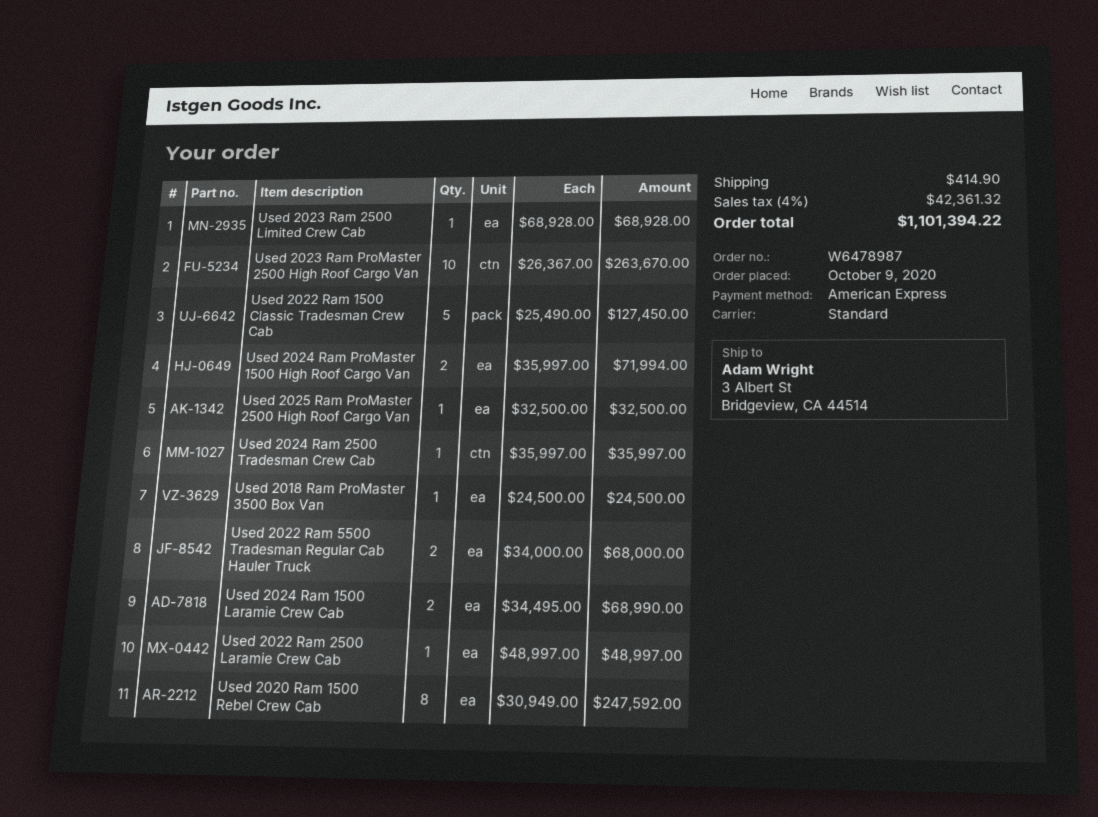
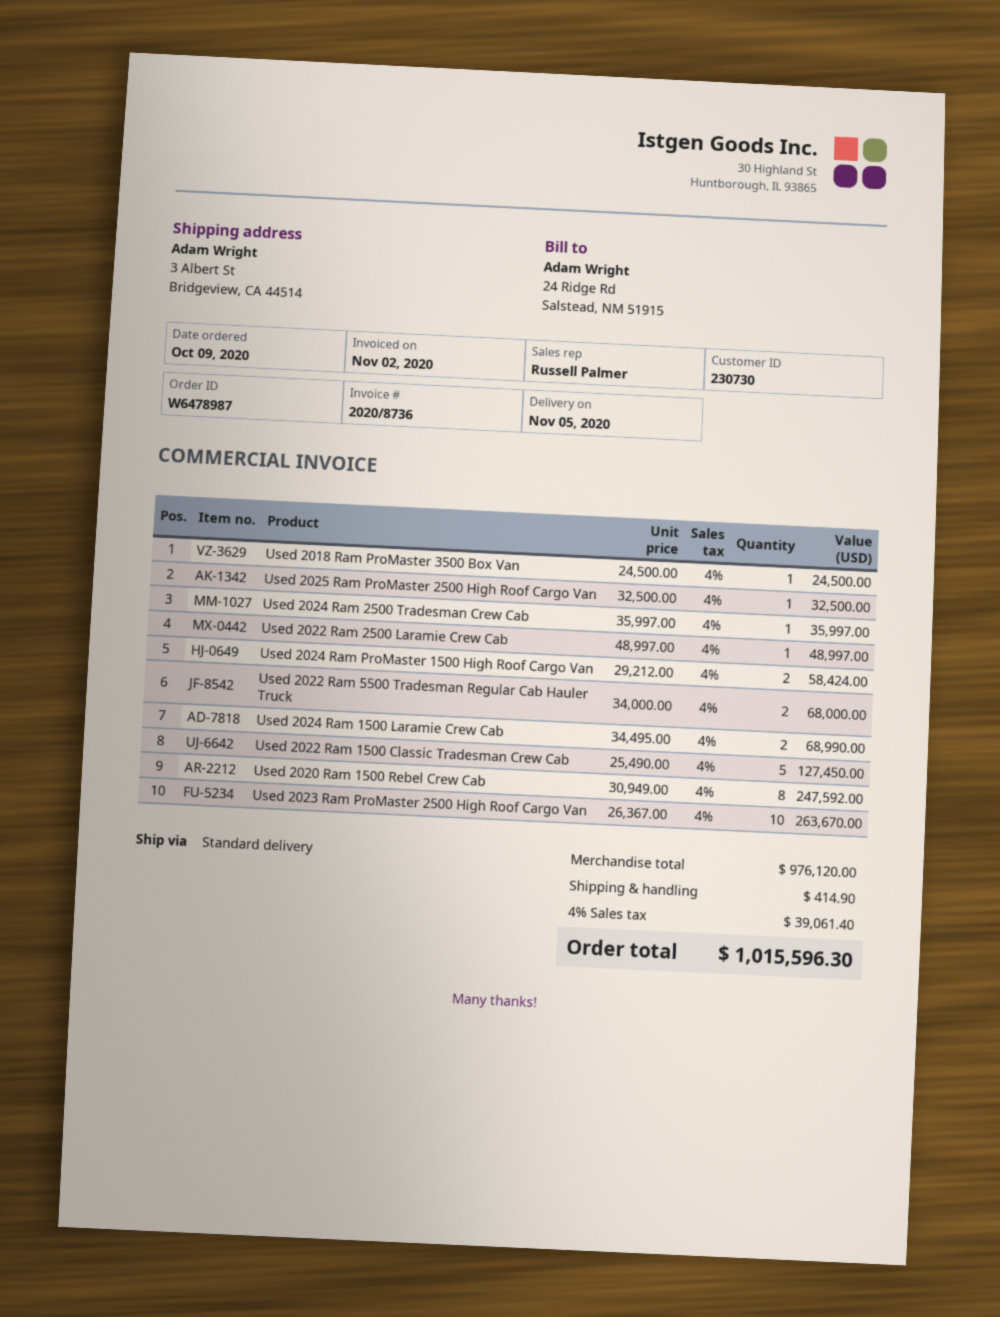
Used 2023 Ram 2500 Limited Crew Cab: 1 x 68928.00 = 68928.00 -> none
Used 2024 Ram ProMaster 1500 High Roof Cargo Van: 2 x 35997.00 = 71994.00 -> 2 x 29212.00 = 58424.00
tax: 4% = 42361.32 -> 4% = 39061.40
total: 1101394.22 -> 1015596.30

